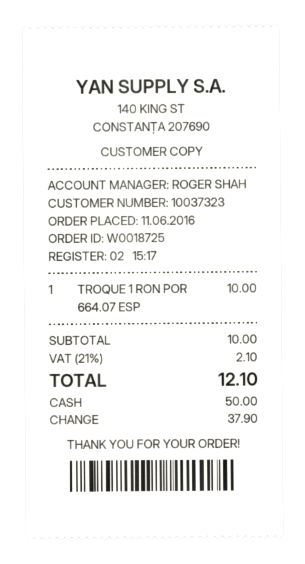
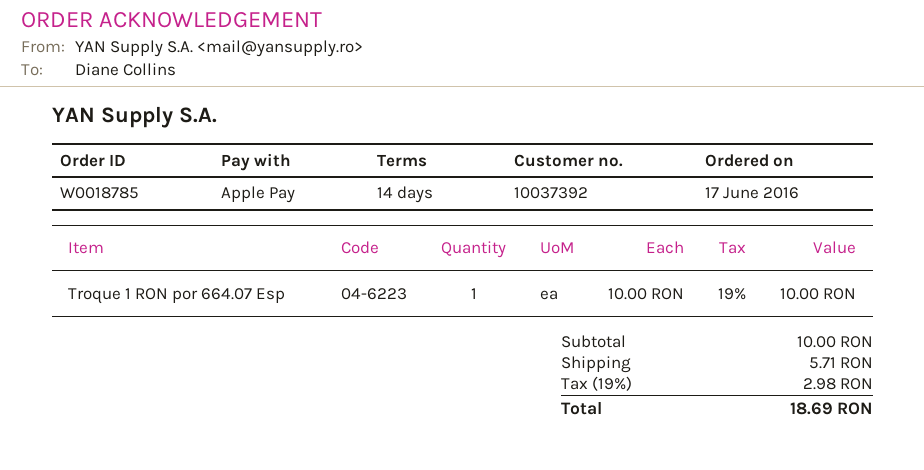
order number: W0018725 -> W0018785
order date: 2016-06-11 -> 2016-06-17
customer number: 10037323 -> 10037392
payment method: cash -> Apple Pay
shipping: none -> 5.71
tax: 21% = 2.10 -> 19% = 2.98
total: 12.10 -> 18.69

